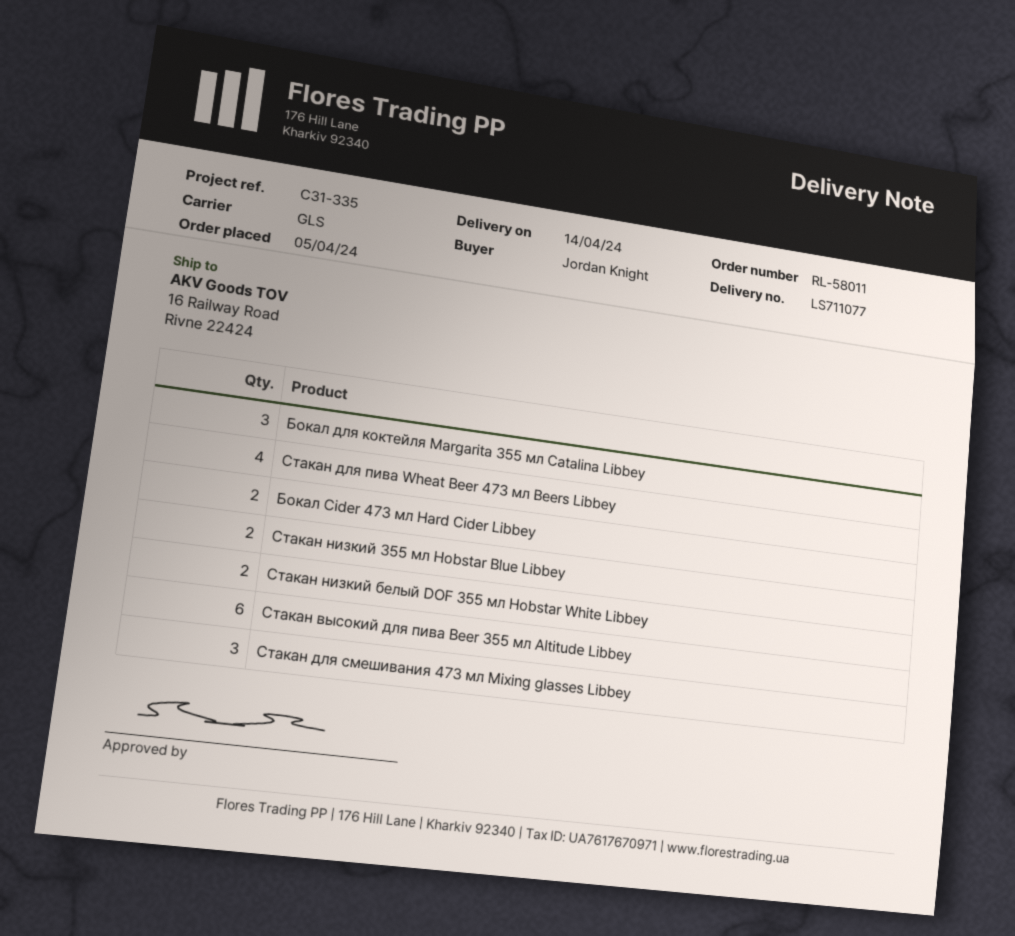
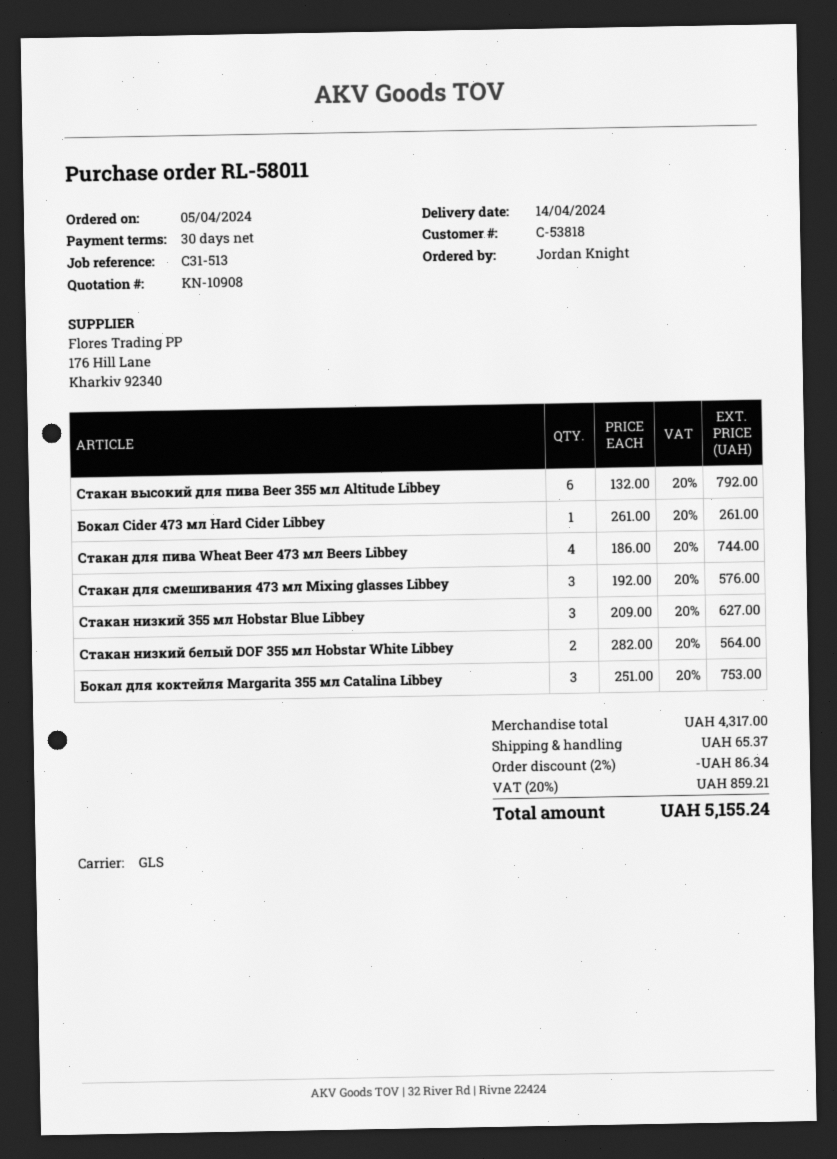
reference: C31-335 -> C31-513
Бокал Cider 473 мл Hard Cider Libbey: 2 -> 1
Стакан низкий 355 мл Hobstar Blue Libbey: 2 -> 3

